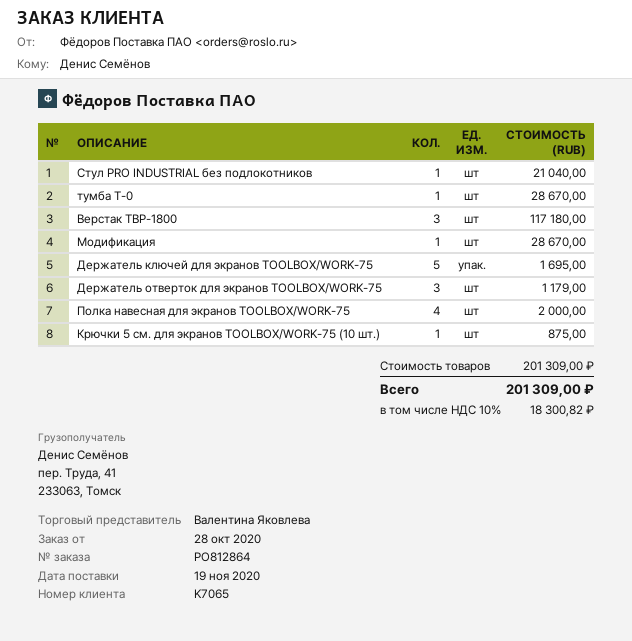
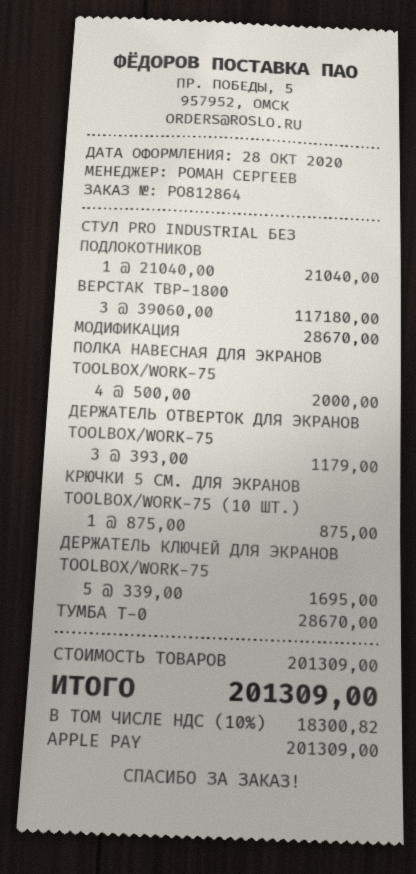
sales rep: Валентина Яковлева -> РОМАН СЕРГЕЕВ

